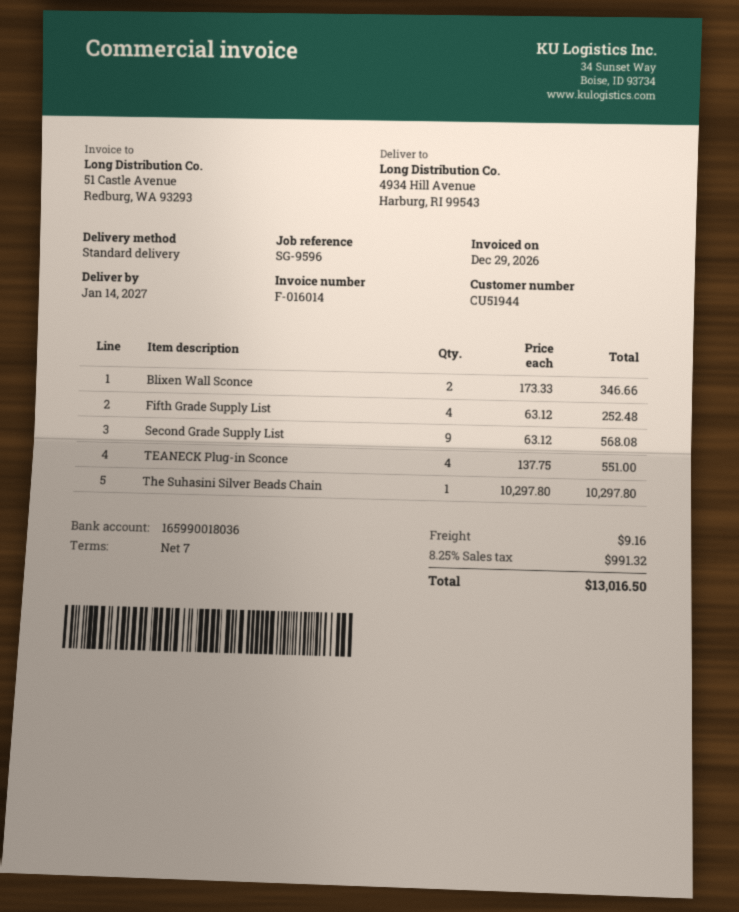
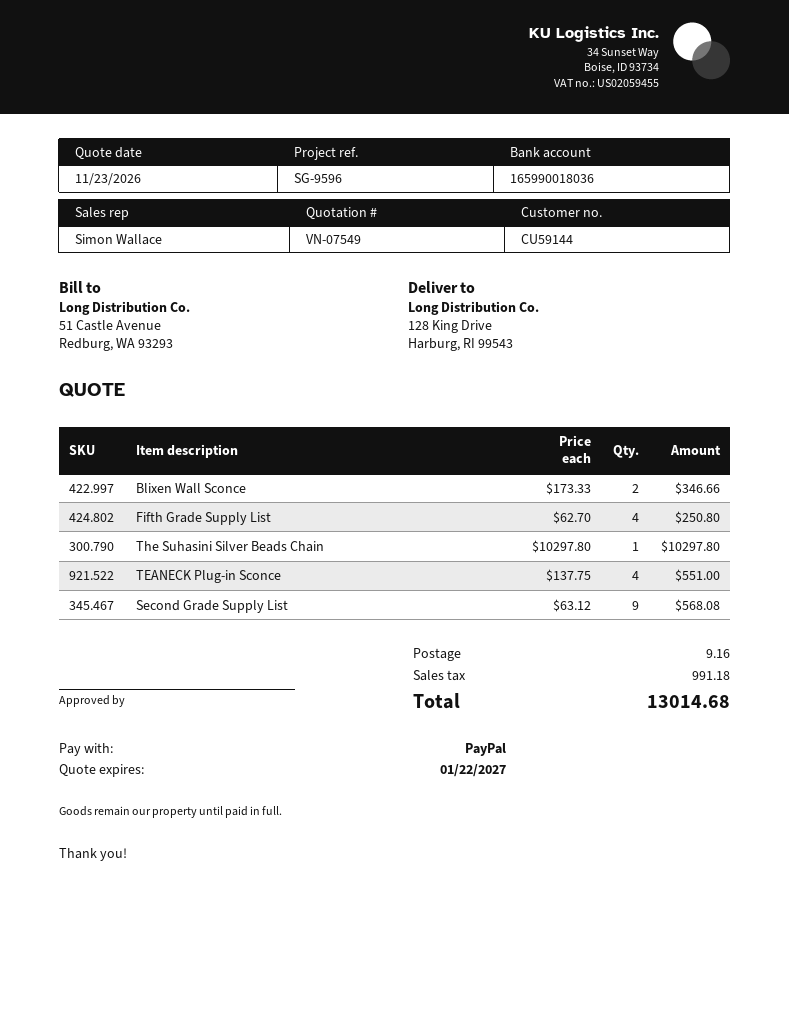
customer number: CU51944 -> CU59144
ship to: 4934 Hill Avenue, Harburg, RI 99543 -> 128 King Drive, Harburg, RI 99543
Fifth Grade Supply List: 4 x 63.12 = 252.48 -> 4 x 62.70 = 250.80
tax: 991.32 -> 991.18
total: 13016.50 -> 13014.68

